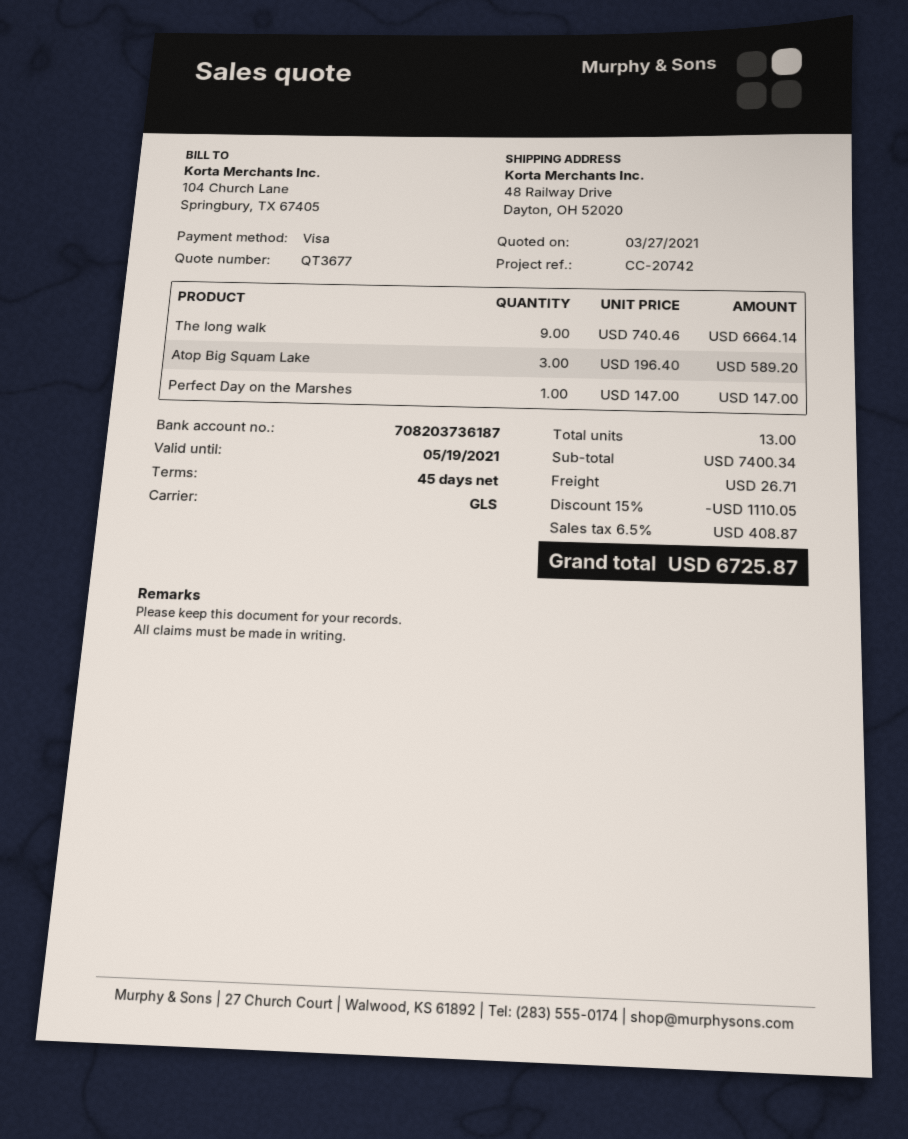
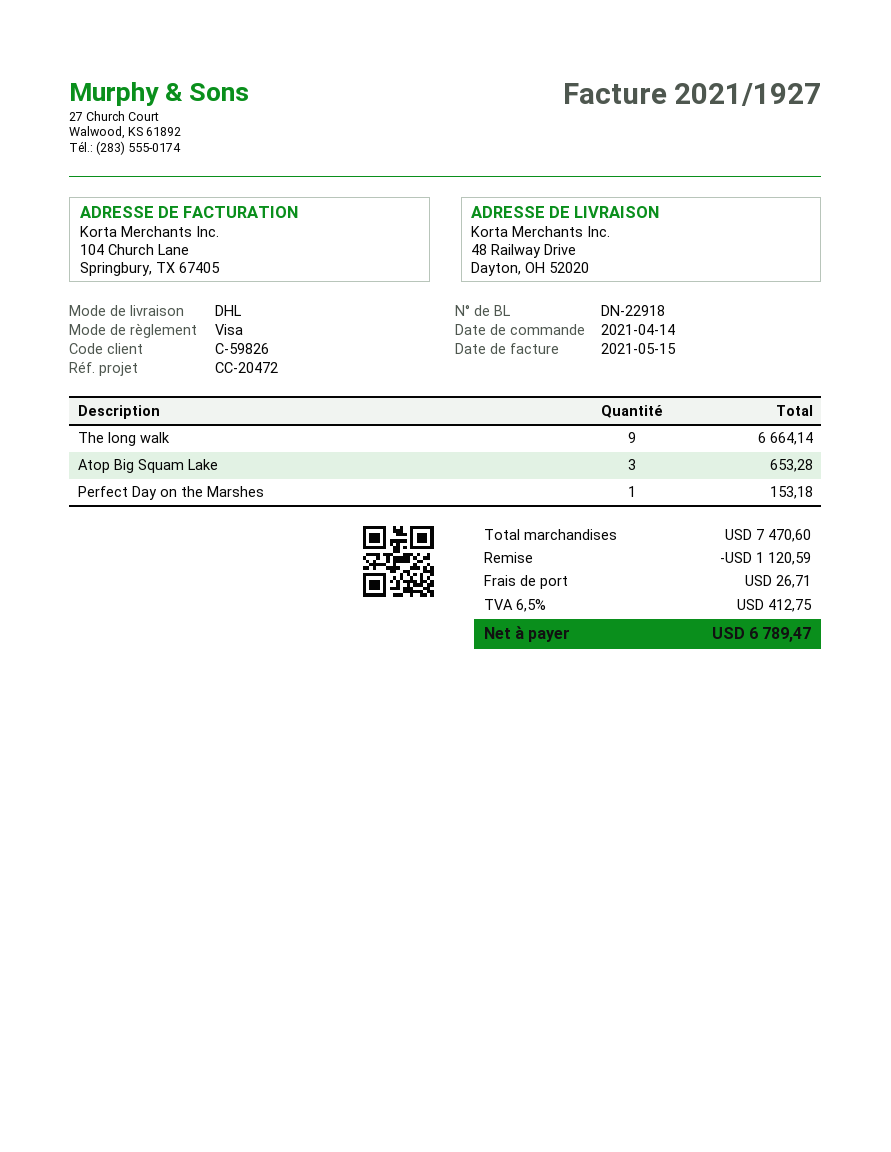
reference: CC-20742 -> CC-20472
shipping method: GLS -> DHL
Atop Big Squam Lake: 3 for 589.20 -> 3 for 653.28
Perfect Day on the Marshes: 1 for 147.00 -> 1 for 153.18
subtotal: 7400.34 -> 7470.60
discount: 1110.05 -> 1120.59
tax: 6.5% = 408.87 -> 6.5% = 412.75
total: 6725.87 -> 6789.47

